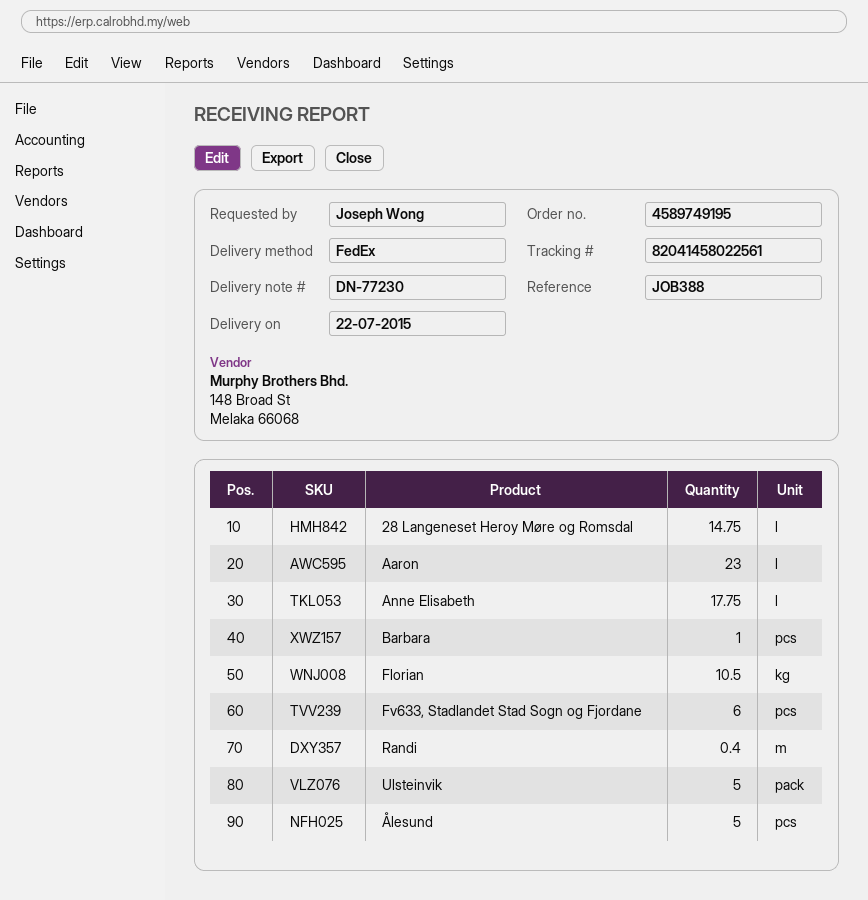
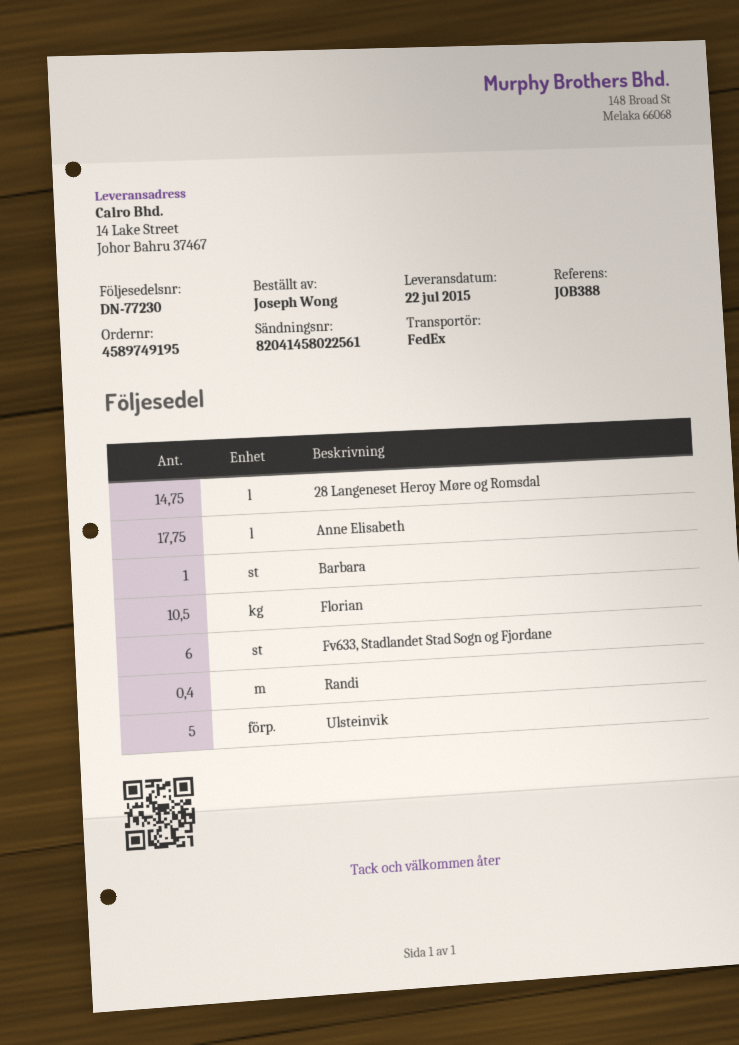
Aaron: 23 -> none
Ålesund: 5 -> none

